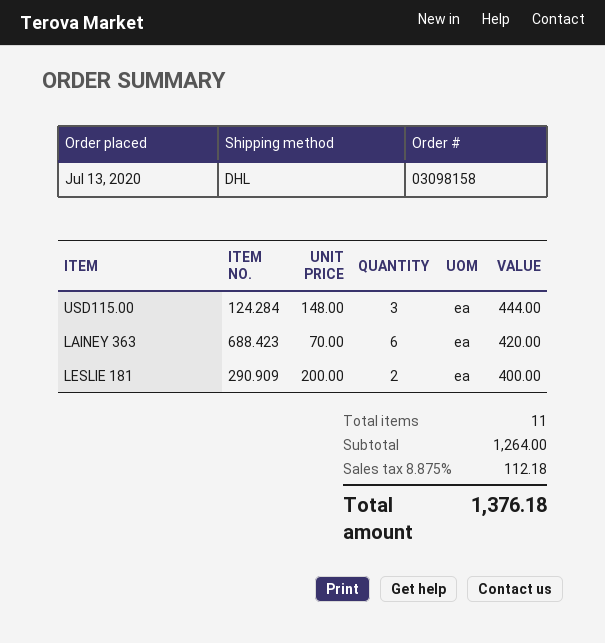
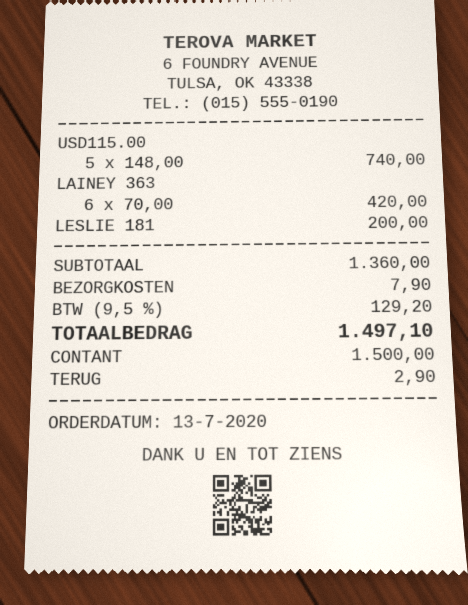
USD115.00: 3 x 148.00 = 444.00 -> 5 x 148.00 = 740.00
LESLIE 181: 2 x 200.00 = 400.00 -> 1 x 200.00 = 200.00
subtotal: 1264.00 -> 1360.00
shipping: none -> 7.90
tax: 8.875% = 112.18 -> 9.5% = 129.20
total: 1376.18 -> 1497.10

